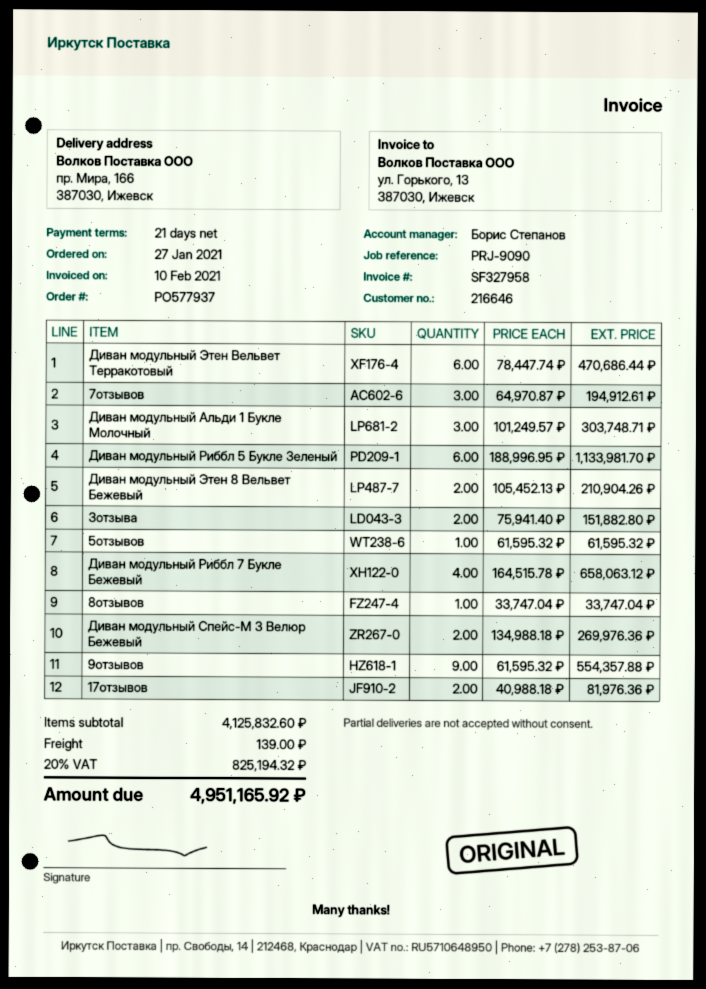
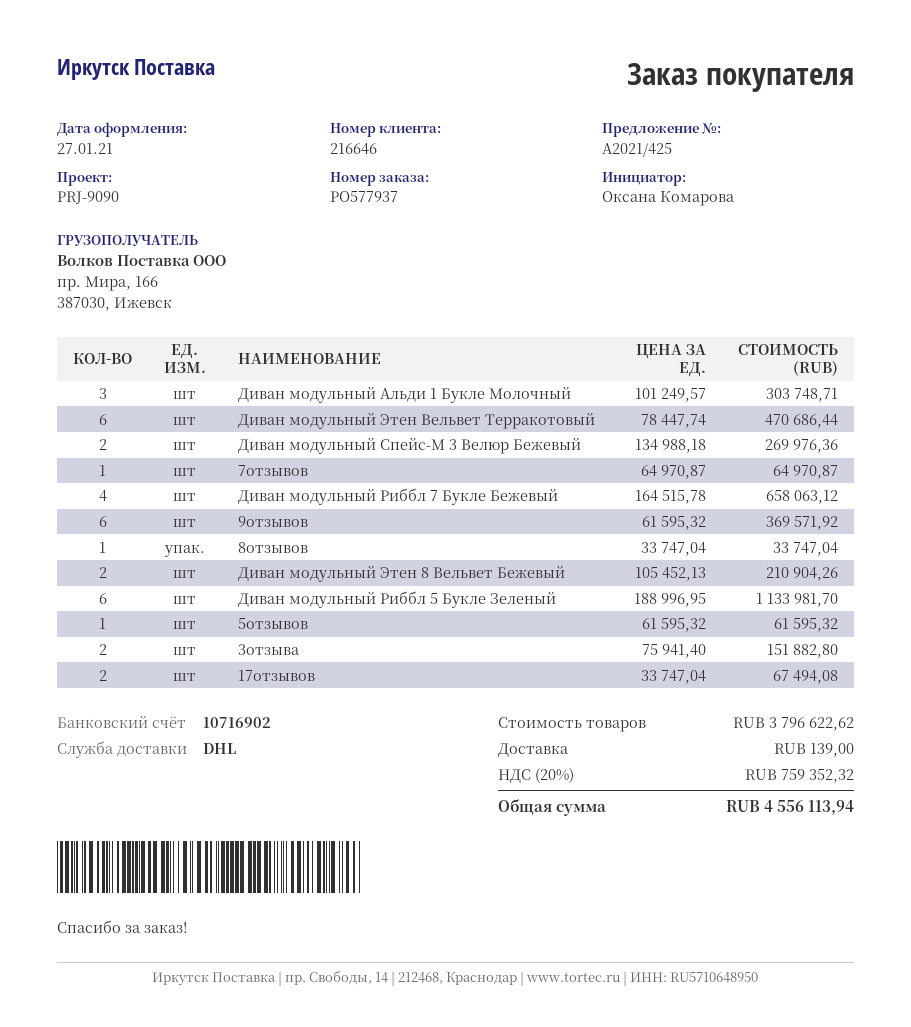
7отзывов: 3 x 64970.87 = 194912.61 -> 1 x 64970.87 = 64970.87
9отзывов: 9 x 61595.32 = 554357.88 -> 6 x 61595.32 = 369571.92
17отзывов: 2 x 40988.18 = 81976.36 -> 2 x 33747.04 = 67494.08
subtotal: 4125832.60 -> 3796622.62
tax: 20% = 825194.32 -> 20% = 759352.32
total: 4951165.92 -> 4556113.94

